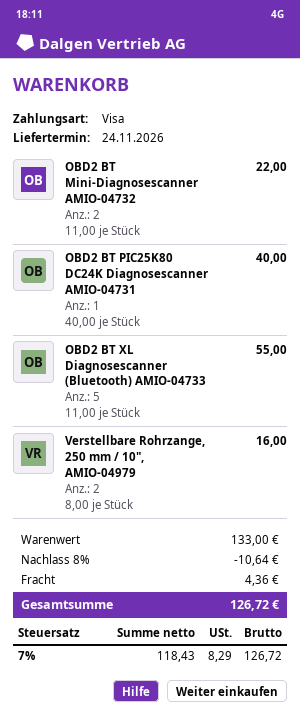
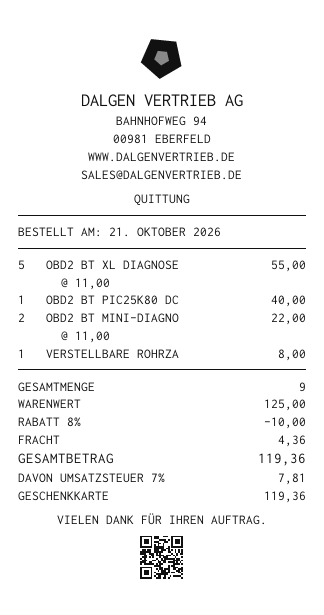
payment method: Visa -> gift card
Verstellbare Rohrzange, 250 mm / 10", AMIO-04979: 2 x 8.00 = 16.00 -> 1 x 8.00 = 8.00
subtotal: 133.00 -> 125.00
discount: 8% = 10.64 -> 8% = 10.00
tax: 7% = 8.29 -> 7% = 7.81
total: 126.72 -> 119.36

